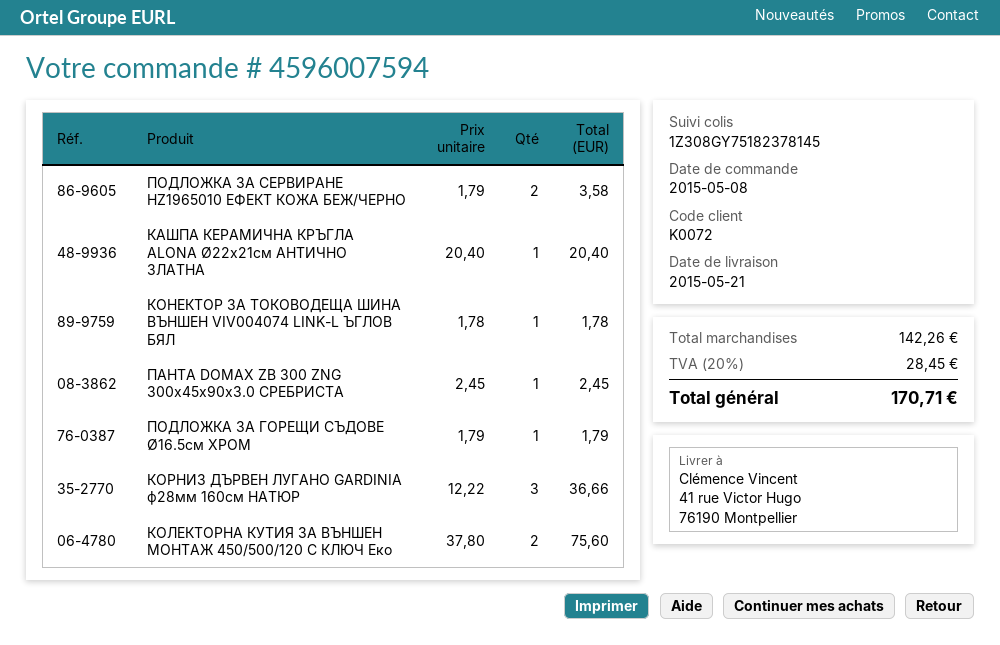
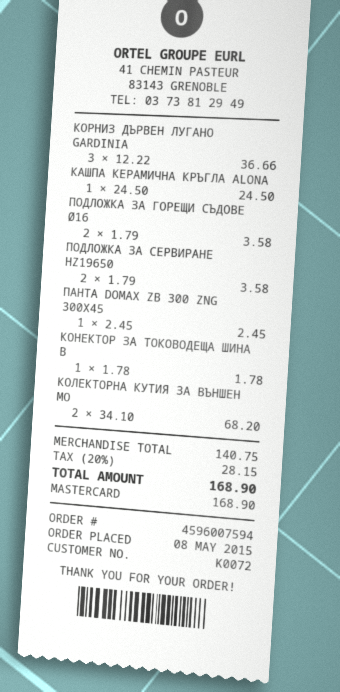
КАШПА КЕРАМИЧНА КРЪГЛА ALONA Ø22х21см АНТИЧНО ЗЛАТНА: 1 x 20.40 = 20.40 -> 1 x 24.50 = 24.50
ПОДЛОЖКА ЗА ГОРЕЩИ СЪДОВЕ Ø16.5см ХРОМ: 1 x 1.79 = 1.79 -> 2 x 1.79 = 3.58
КОЛЕКТОРНА КУТИЯ ЗА ВЪНШЕН МОНТАЖ 450/500/120 С КЛЮЧ Еко: 2 x 37.80 = 75.60 -> 2 x 34.10 = 68.20
subtotal: 142.26 -> 140.75
tax: 20% = 28.45 -> 20% = 28.15
total: 170.71 -> 168.90

